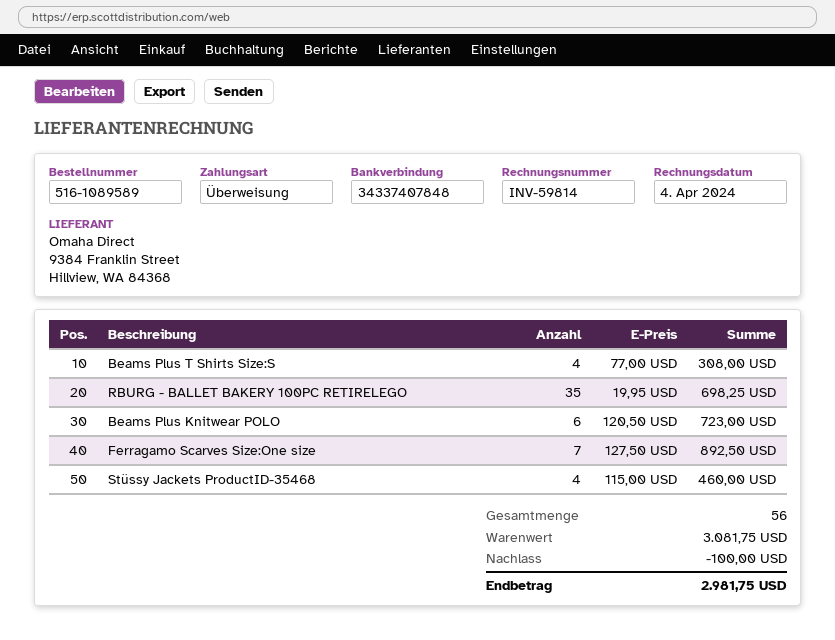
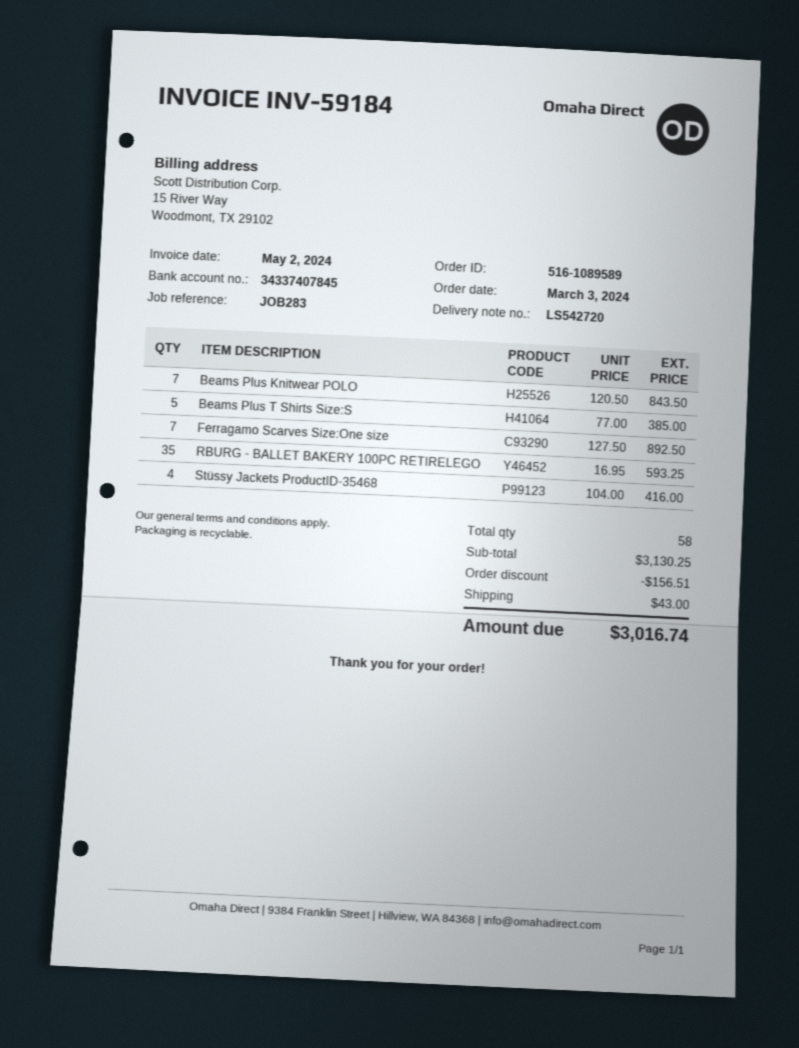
invoice number: INV-59814 -> INV-59184
invoice date: 2024-04-04 -> 2024-05-02
bank account: 34337407848 -> 34337407845
Beams Plus T Shirts Size:S: 4 x 77.00 = 308.00 -> 5 x 77.00 = 385.00
RBURG - BALLET BAKERY 100PC RETIRELEGO: 35 x 19.95 = 698.25 -> 35 x 16.95 = 593.25
Beams Plus Knitwear POLO: 6 x 120.50 = 723.00 -> 7 x 120.50 = 843.50
Stüssy Jackets ProductID-35468: 4 x 115.00 = 460.00 -> 4 x 104.00 = 416.00
total quantity: 56 -> 58
subtotal: 3081.75 -> 3130.25
discount: 100.00 -> 156.51
shipping: none -> 43.00
total: 2981.75 -> 3016.74

